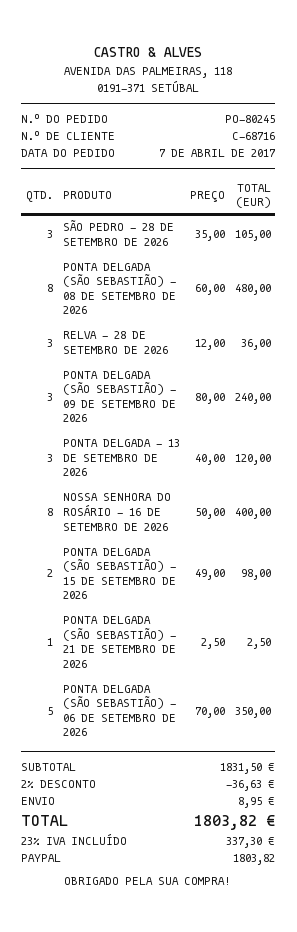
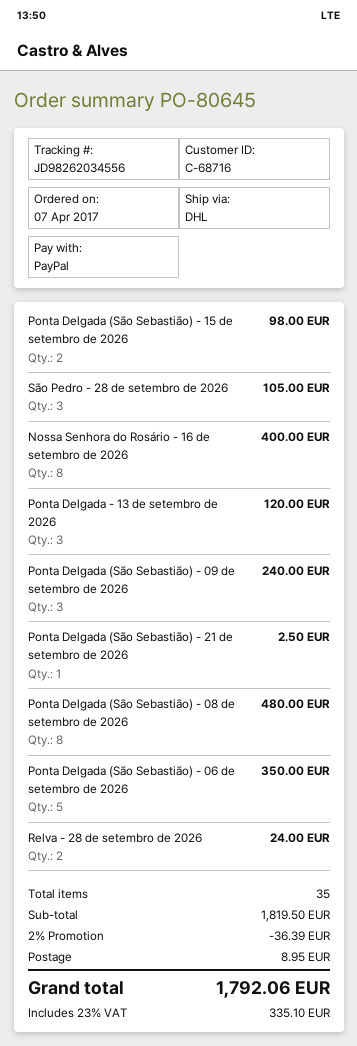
order number: PO-80245 -> PO-80645
RELVA - 28 DE SETEMBRO DE 2026: 3 for 36.00 -> 2 for 24.00
subtotal: 1831.50 -> 1819.50
discount: 2% = 36.63 -> 2% = 36.39
tax: 23% = 337.30 -> 23% = 335.10
total: 1803.82 -> 1792.06

